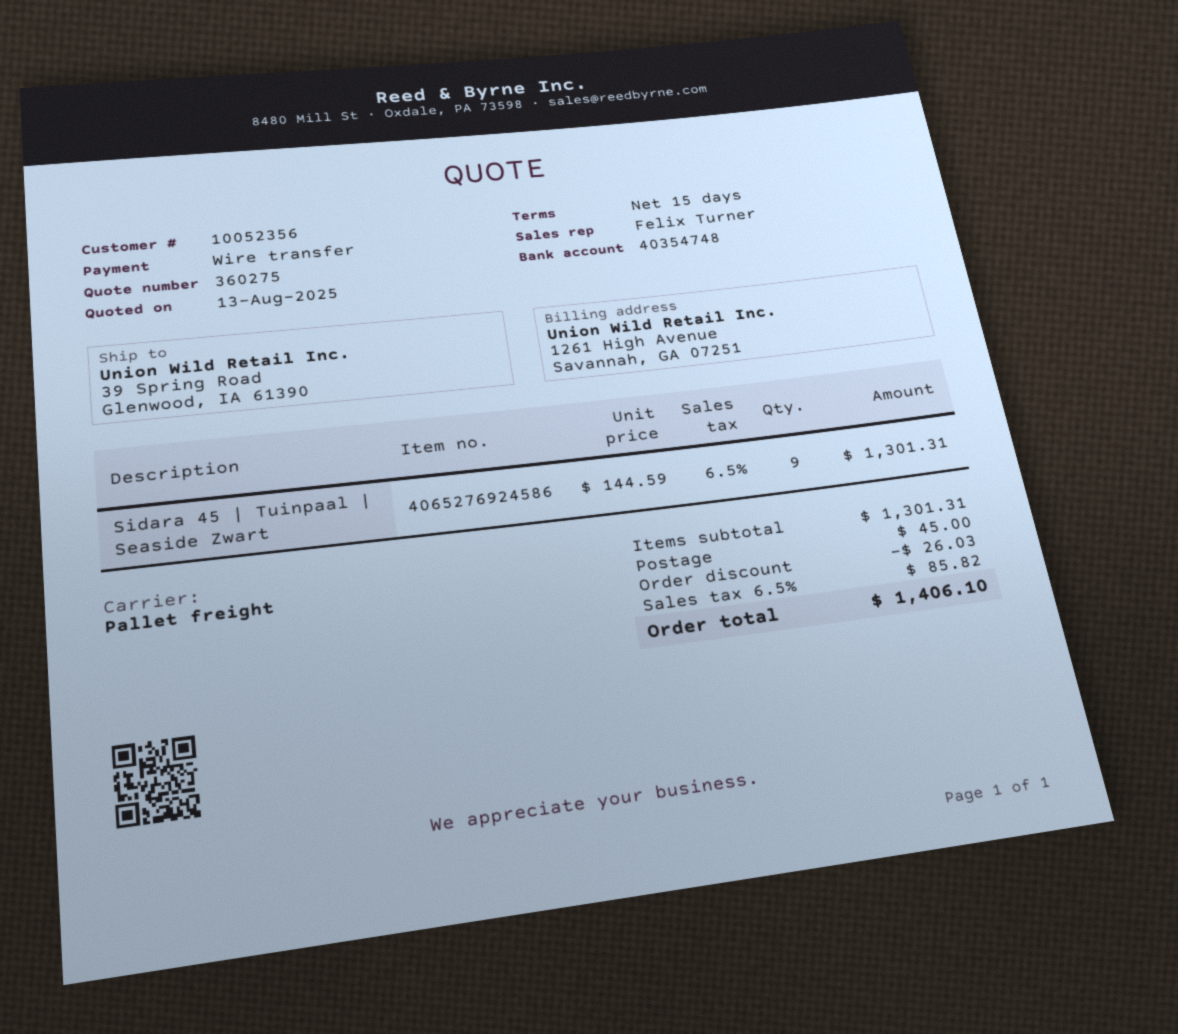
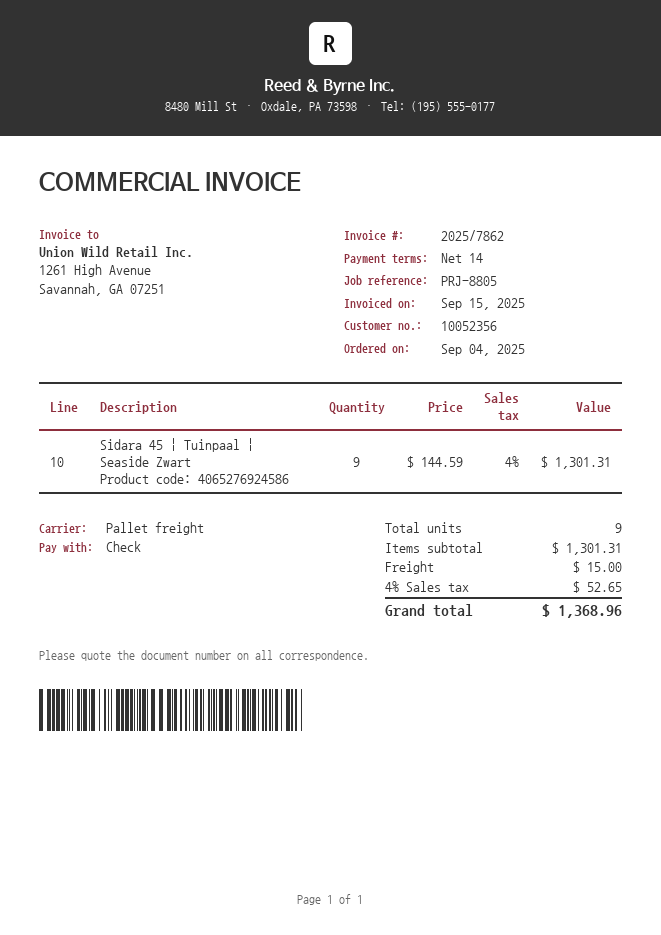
payment terms: 15 days -> 14 days
payment method: bank transfer -> cheque
discount: 26.03 -> none
shipping: 45.00 -> 15.00
tax: 6.5% = 85.82 -> 4% = 52.65
total: 1406.10 -> 1368.96

